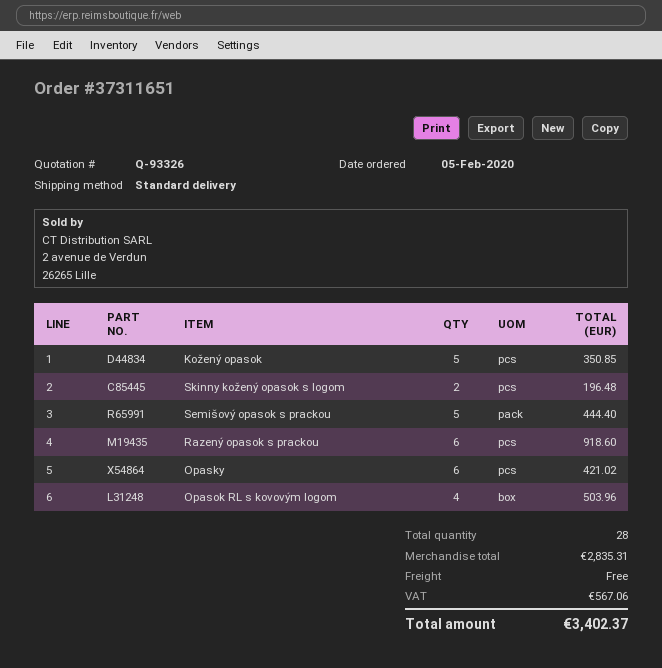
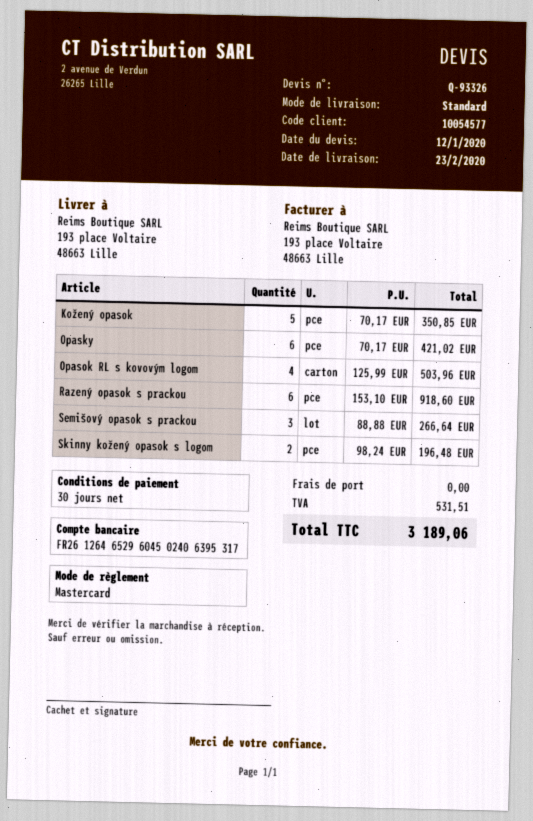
Semišový opasok s prackou: 5 for 444.40 -> 3 for 266.64
tax: 567.06 -> 531.51
total: 3402.37 -> 3189.06

